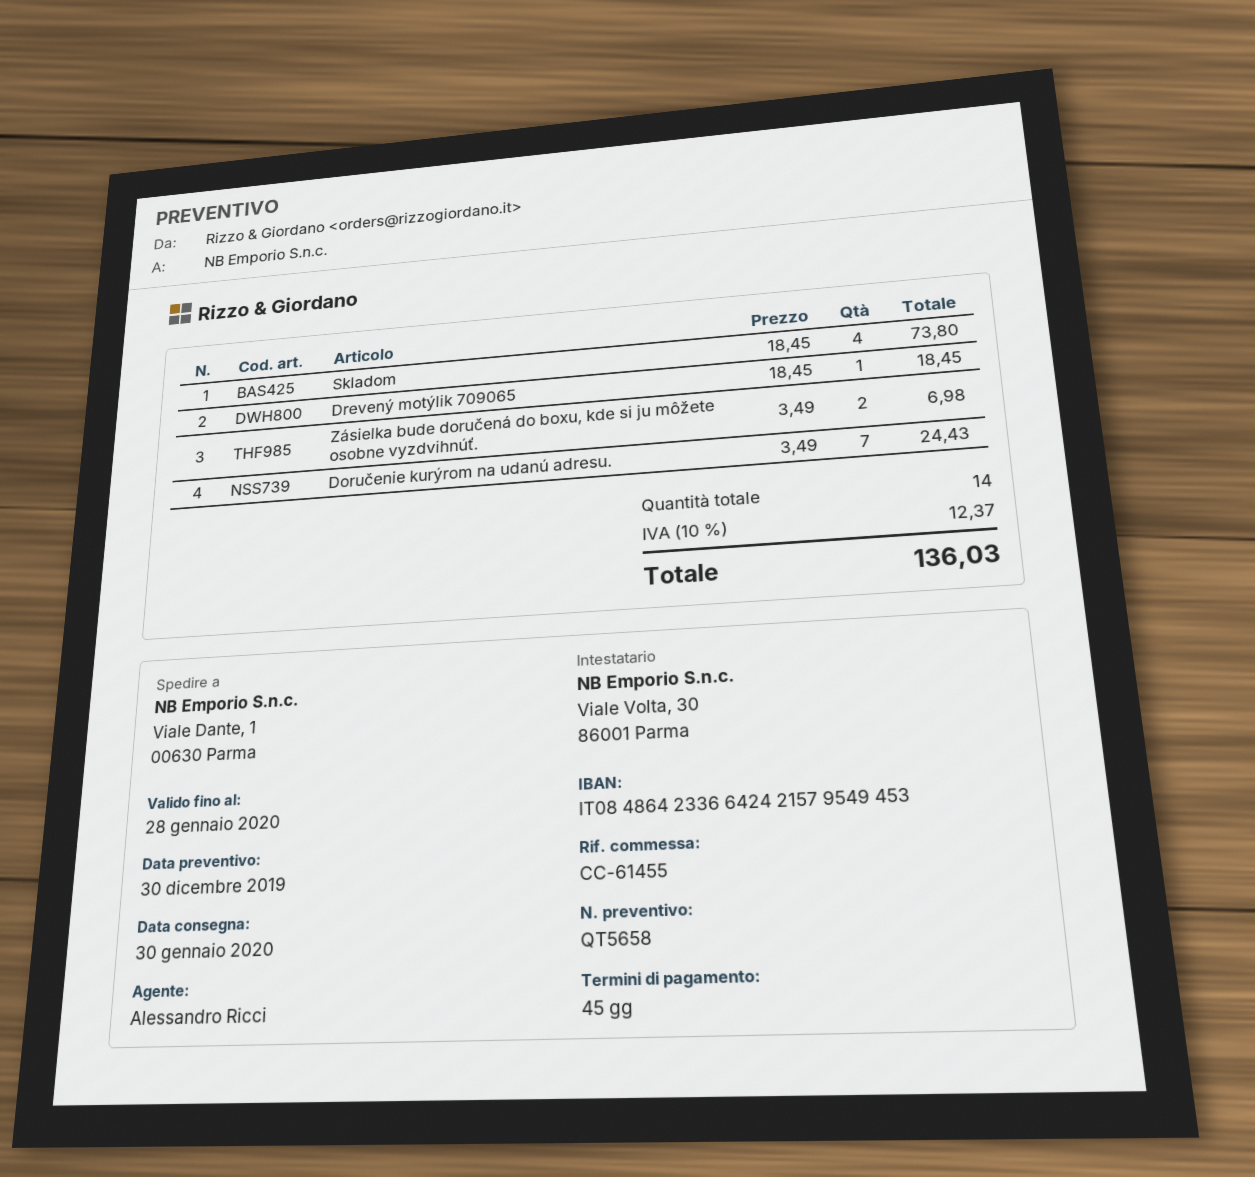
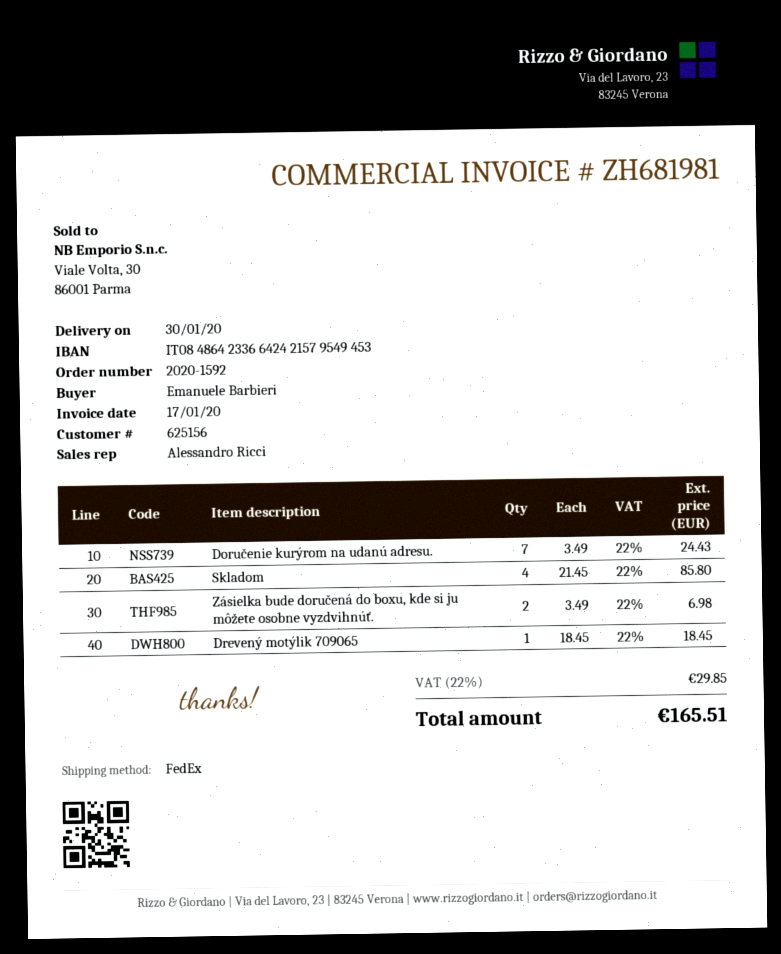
Skladom: 4 x 18.45 = 73.80 -> 4 x 21.45 = 85.80
tax: 10% = 12.37 -> 22% = 29.85
total: 136.03 -> 165.51

